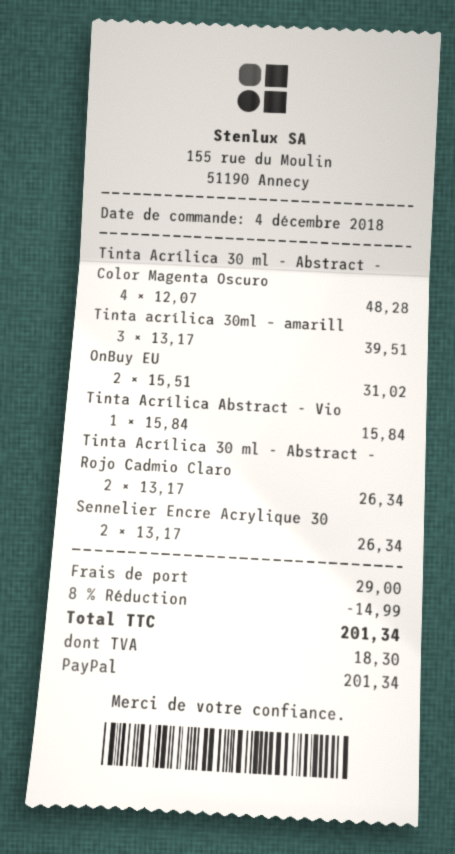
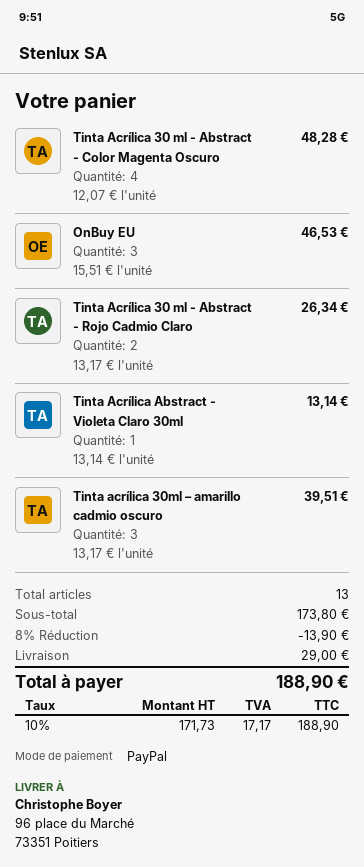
OnBuy EU: 2 x 15.51 = 31.02 -> 3 x 15.51 = 46.53
Tinta Acrílica Abstract - Vio: 1 x 15.84 = 15.84 -> 1 x 13.14 = 13.14
Sennelier Encre Acrylique 30: 2 x 13.17 = 26.34 -> none
discount: 8% = 14.99 -> 8% = 13.90
tax: 18.30 -> 17.17
total: 201.34 -> 188.90

